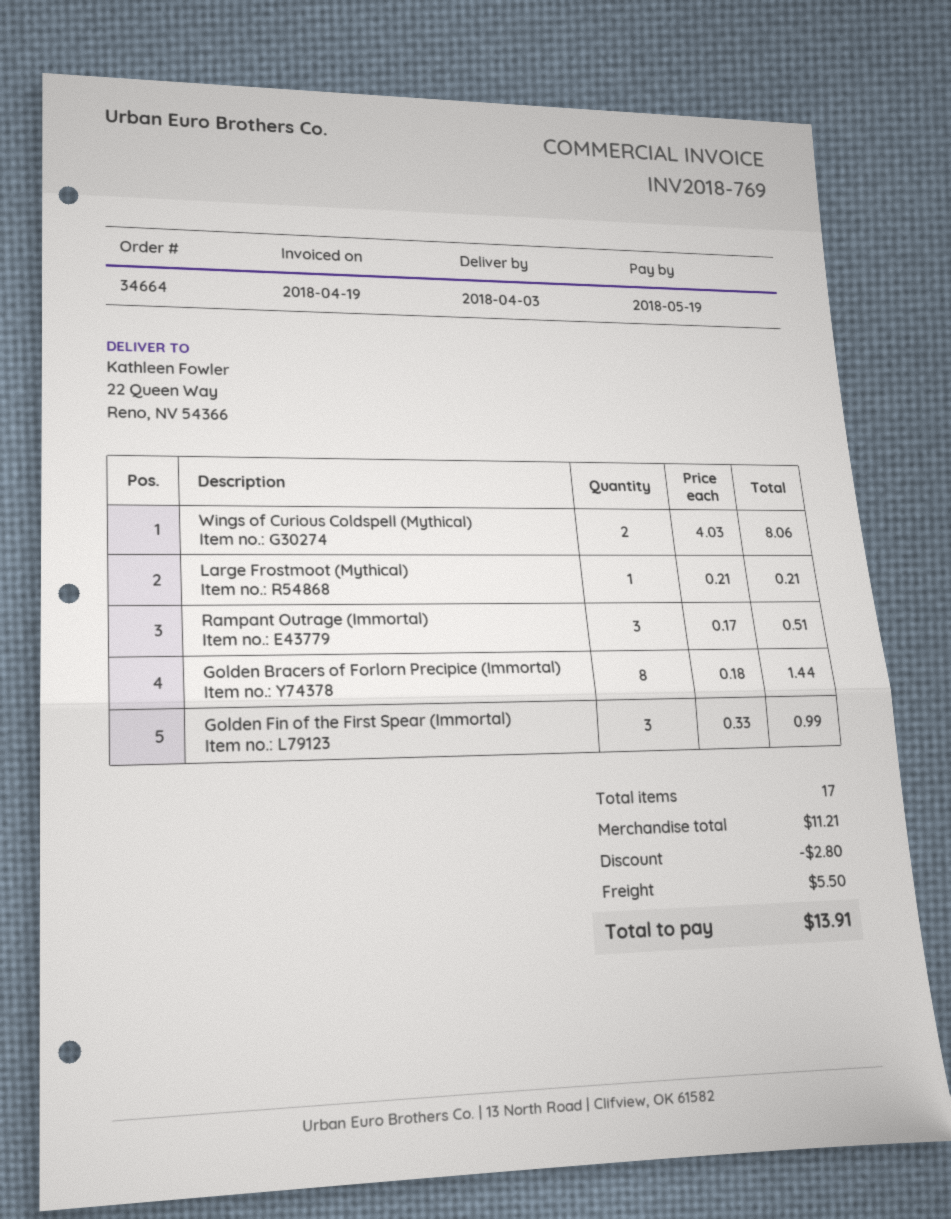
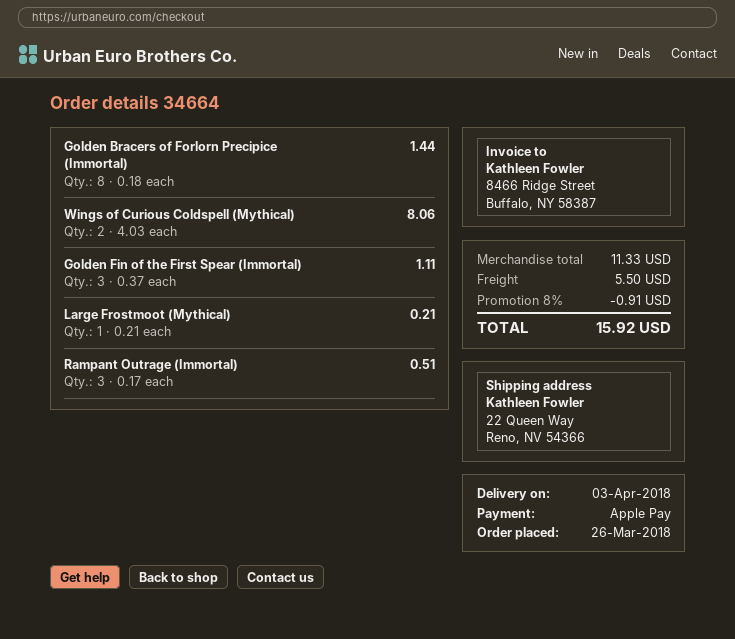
Golden Fin of the First Spear (Immortal): 3 x 0.33 = 0.99 -> 3 x 0.37 = 1.11
subtotal: 11.21 -> 11.33
discount: 2.80 -> 0.91
total: 13.91 -> 15.92

